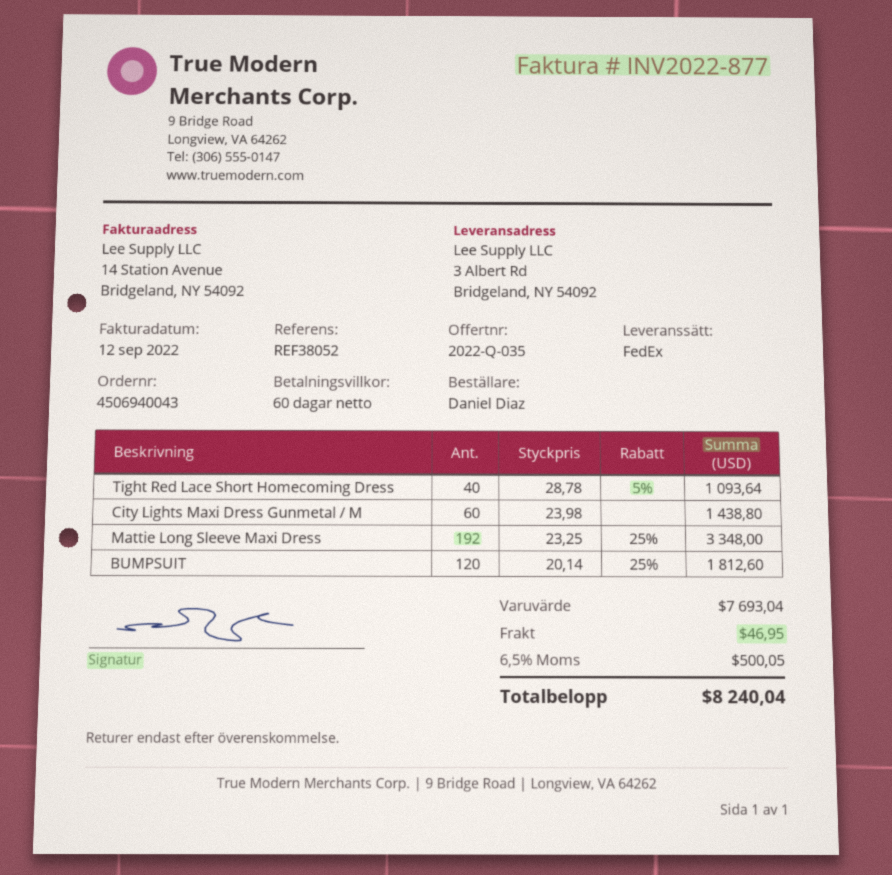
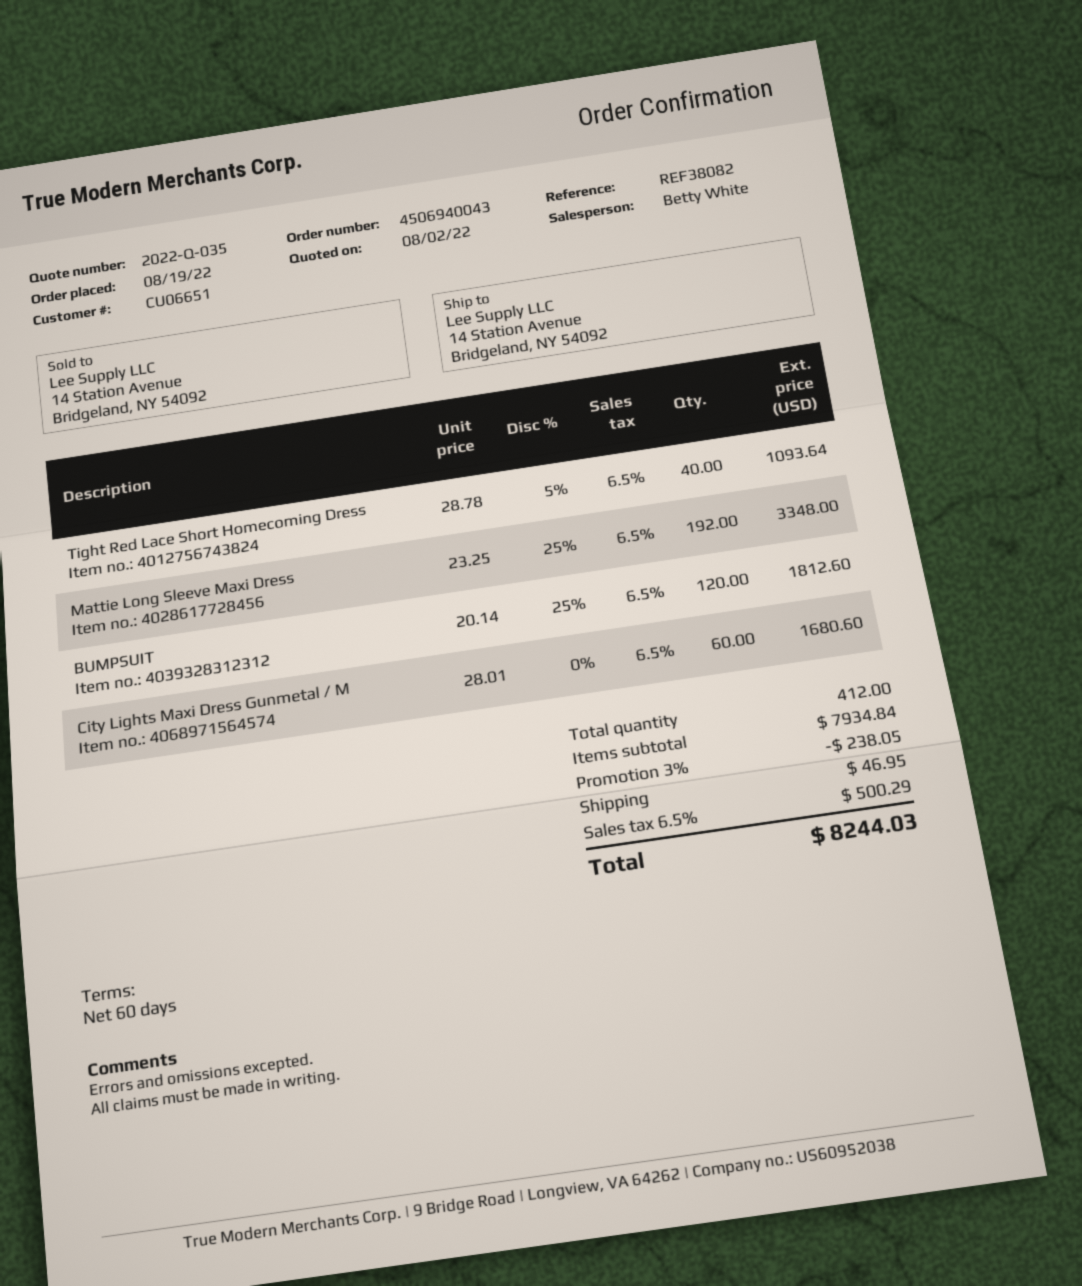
reference: REF38052 -> REF38082
ship to: 3 Albert Rd, Bridgeland, NY 54092 -> 14 Station Avenue, Bridgeland, NY 54092
City Lights Maxi Dress Gunmetal / M: 60 x 23.98 = 1438.80 -> 60 x 28.01 = 1680.60
subtotal: 7693.04 -> 7934.84
discount: none -> 3% = 238.05
tax: 6.5% = 500.05 -> 6.5% = 500.29
total: 8240.04 -> 8244.03

